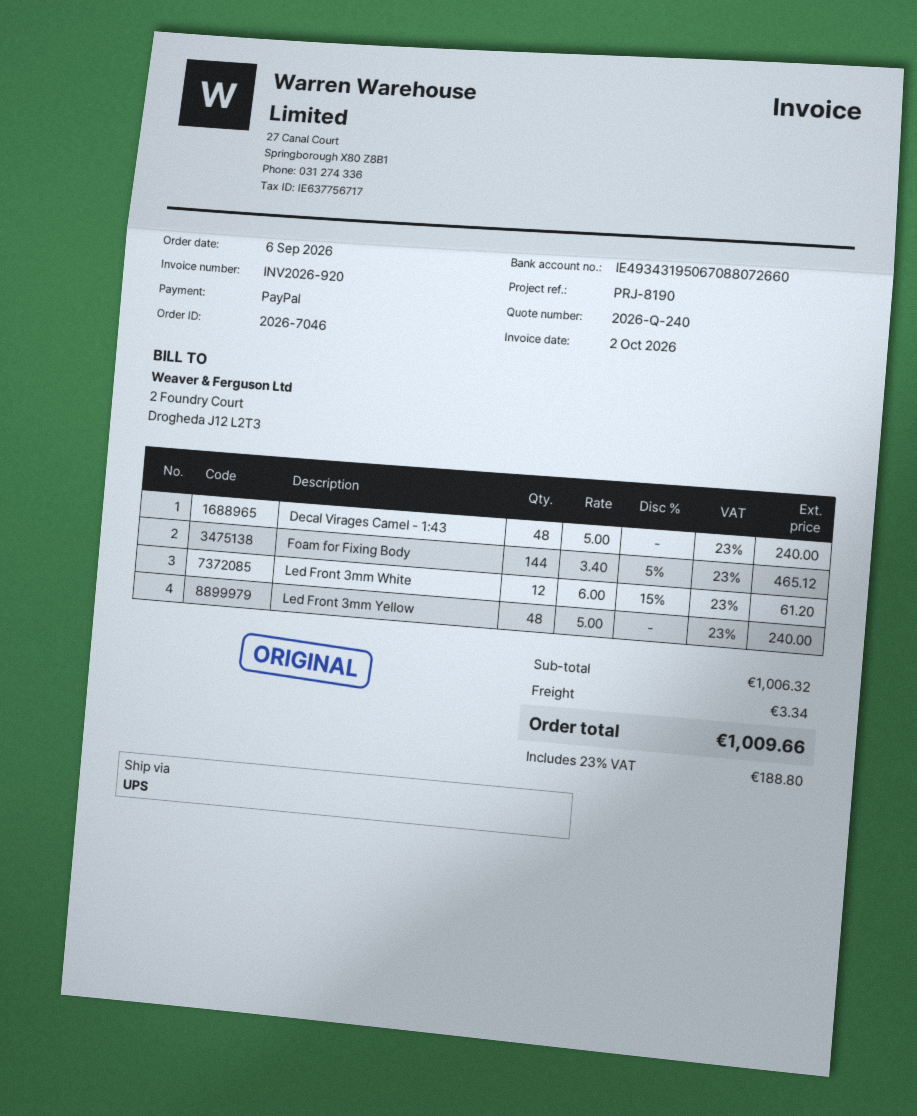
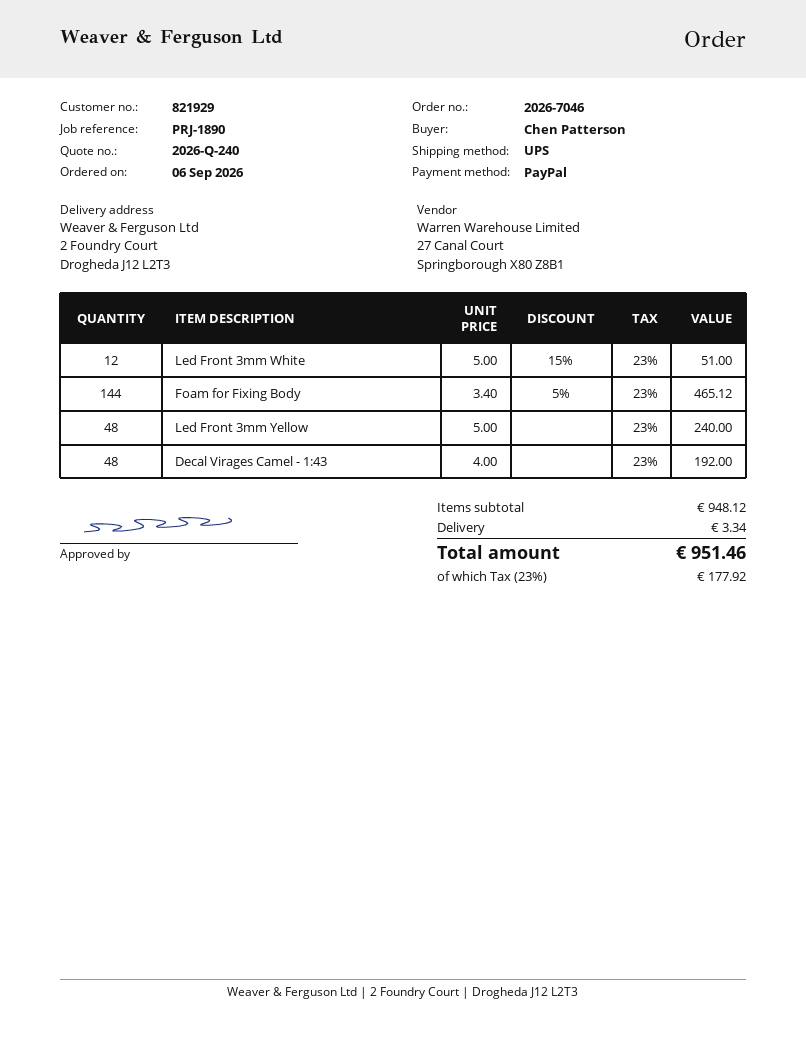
reference: PRJ-8190 -> PRJ-1890
Decal Virages Camel - 1:43: 48 x 5.00 = 240.00 -> 48 x 4.00 = 192.00
Led Front 3mm White: 12 x 6.00 - 15% = 61.20 -> 12 x 5.00 - 15% = 51.00
subtotal: 1006.32 -> 948.12
tax: 23% = 188.80 -> 23% = 177.92
total: 1009.66 -> 951.46

